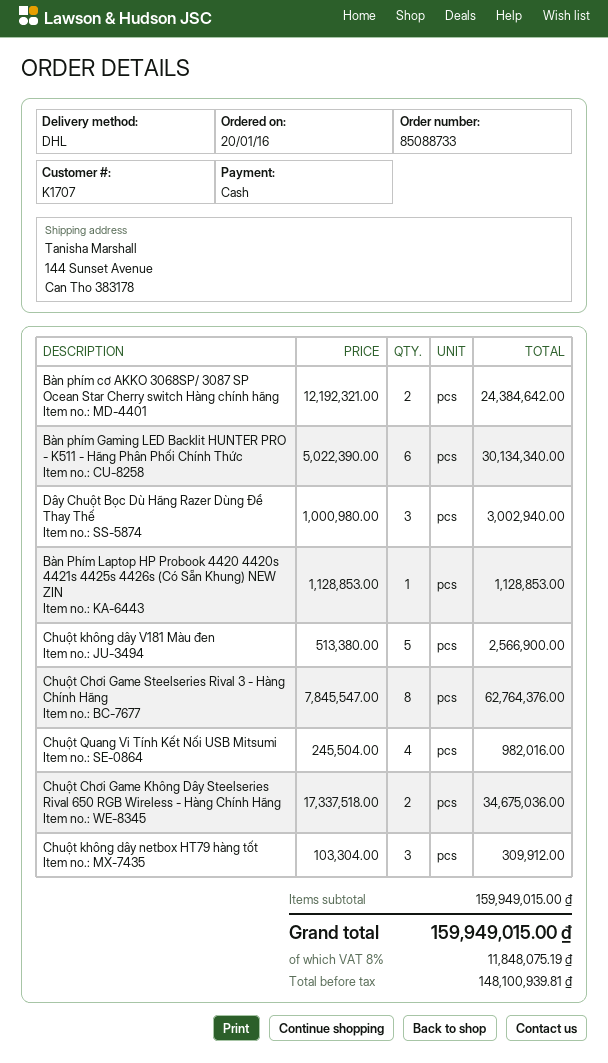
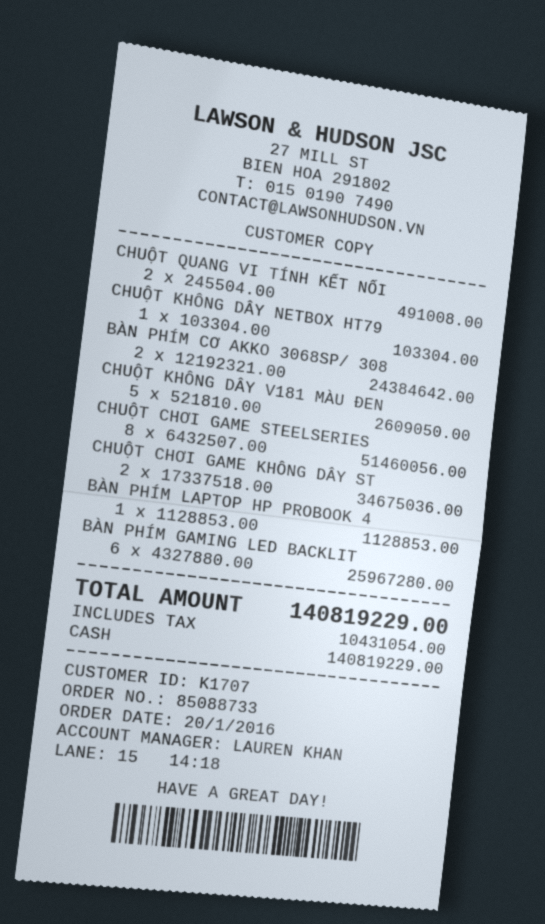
Bàn phím Gaming LED Backlit HUNTER PRO - K511 - Hãng Phân Phối Chính Thức: 6 x 5022390.00 = 30134340.00 -> 6 x 4327880.00 = 25967280.00
Dây Chuột Bọc Dù Hãng Razer Dùng Để Thay Thế: 3 x 1000980.00 = 3002940.00 -> none
Chuột không dây V181 Màu đen: 5 x 513380.00 = 2566900.00 -> 5 x 521810.00 = 2609050.00
Chuột Chơi Game Steelseries Rival 3 - Hàng Chính Hãng: 8 x 7845547.00 = 62764376.00 -> 8 x 6432507.00 = 51460056.00
Chuột Quang Vi Tính Kết Nối USB Mitsumi: 4 x 245504.00 = 982016.00 -> 2 x 245504.00 = 491008.00
Chuột không dây netbox HT79 hàng tốt: 3 x 103304.00 = 309912.00 -> 1 x 103304.00 = 103304.00
tax: 11848075.19 -> 10431054.00
total: 159949015.00 -> 140819229.00

